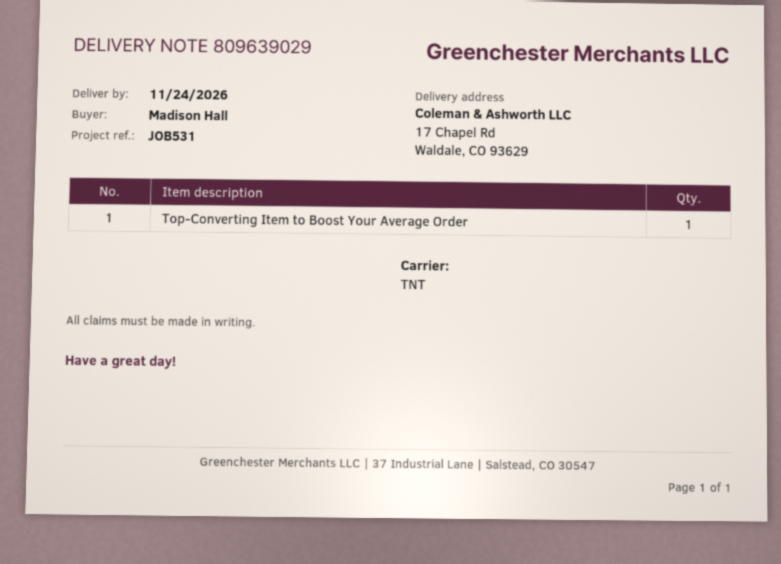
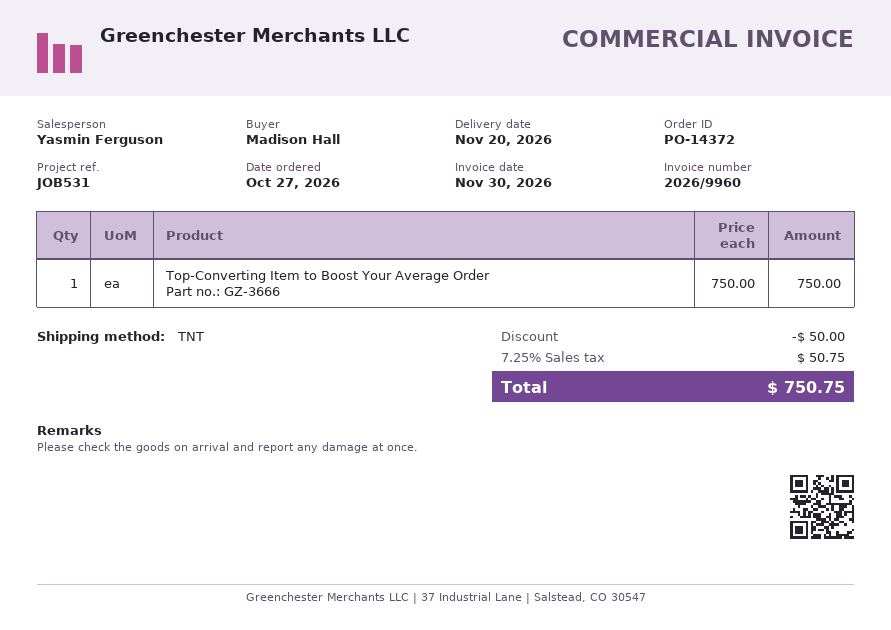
delivery date: 2026-11-24 -> 2026-11-20

